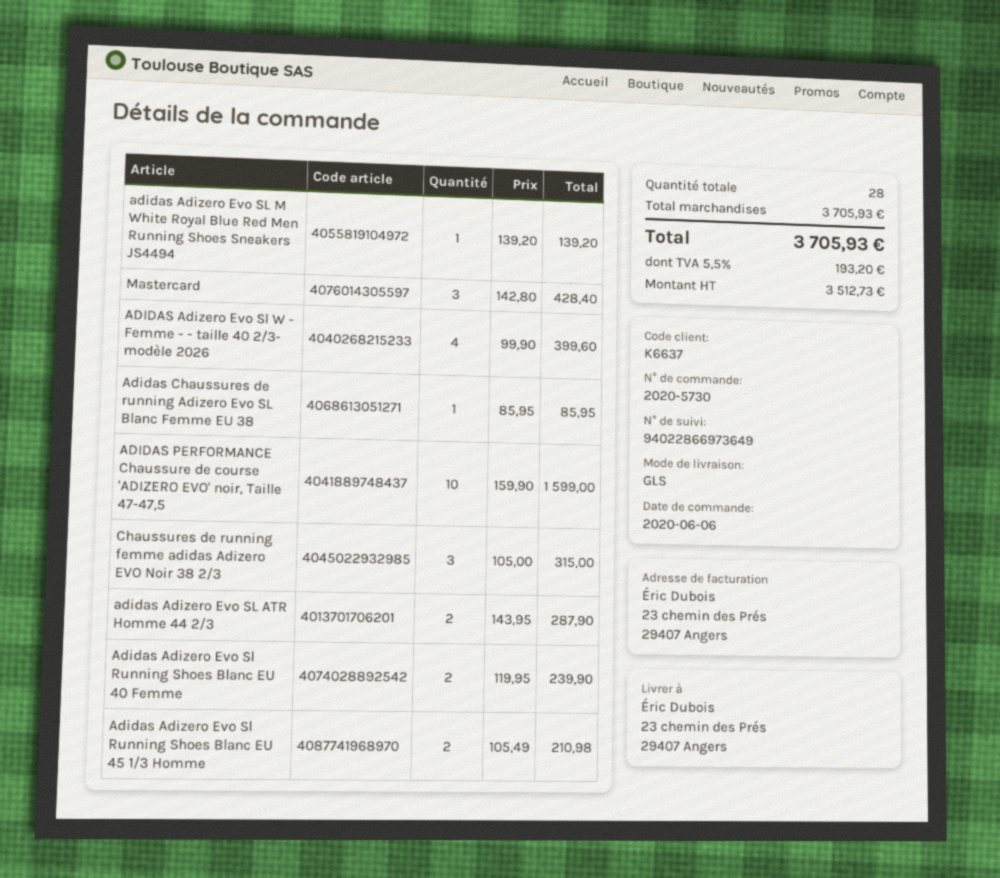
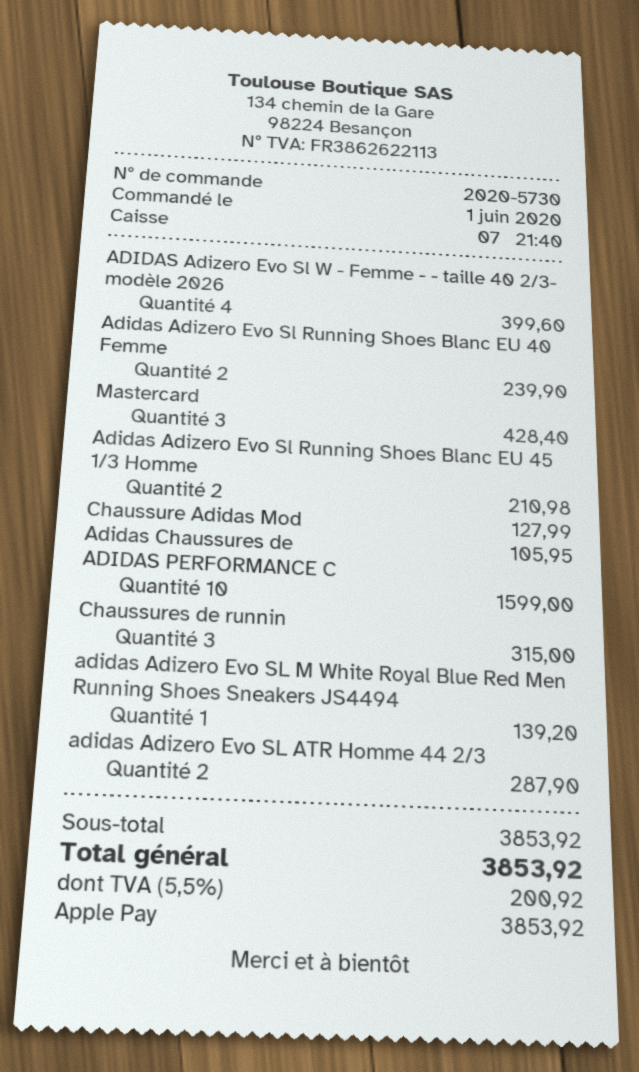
order date: 2020-06-06 -> 2020-06-01
Adidas Chaussures de running Adizero Evo SL Blanc Femme EU 38: 1 for 85.95 -> 1 for 105.95
Chaussure Adidas Mod: none -> 1 for 127.99
subtotal: 3705.93 -> 3853.92
tax: 5.5% = 193.20 -> 5.5% = 200.92
total: 3705.93 -> 3853.92

